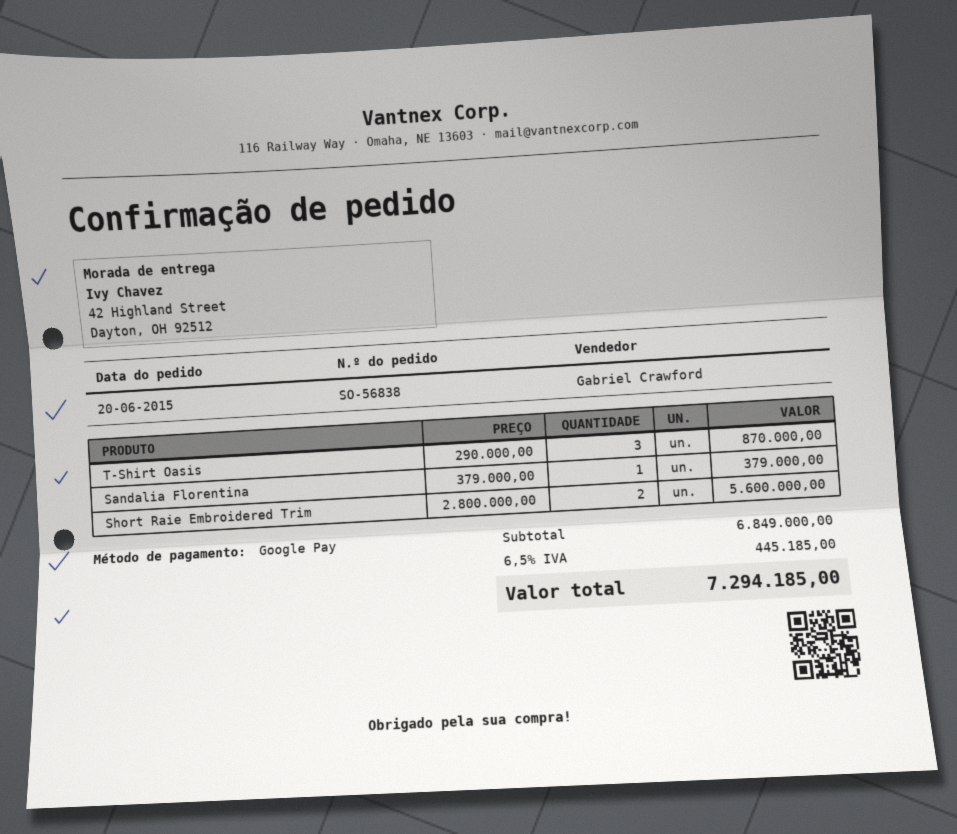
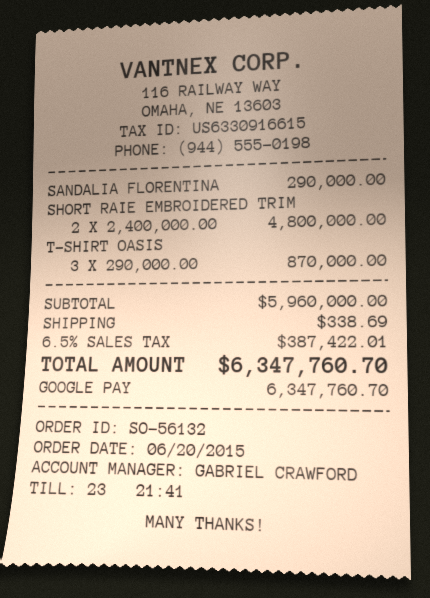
order number: SO-56838 -> SO-56132
Sandalia Florentina: 1 x 379000.00 = 379000.00 -> 1 x 290000.00 = 290000.00
Short Raie Embroidered Trim: 2 x 2800000.00 = 5600000.00 -> 2 x 2400000.00 = 4800000.00
subtotal: 6849000.00 -> 5960000.00
shipping: none -> 338.69
tax: 6.5% = 445185.00 -> 6.5% = 387422.01
total: 7294185.00 -> 6347760.70

